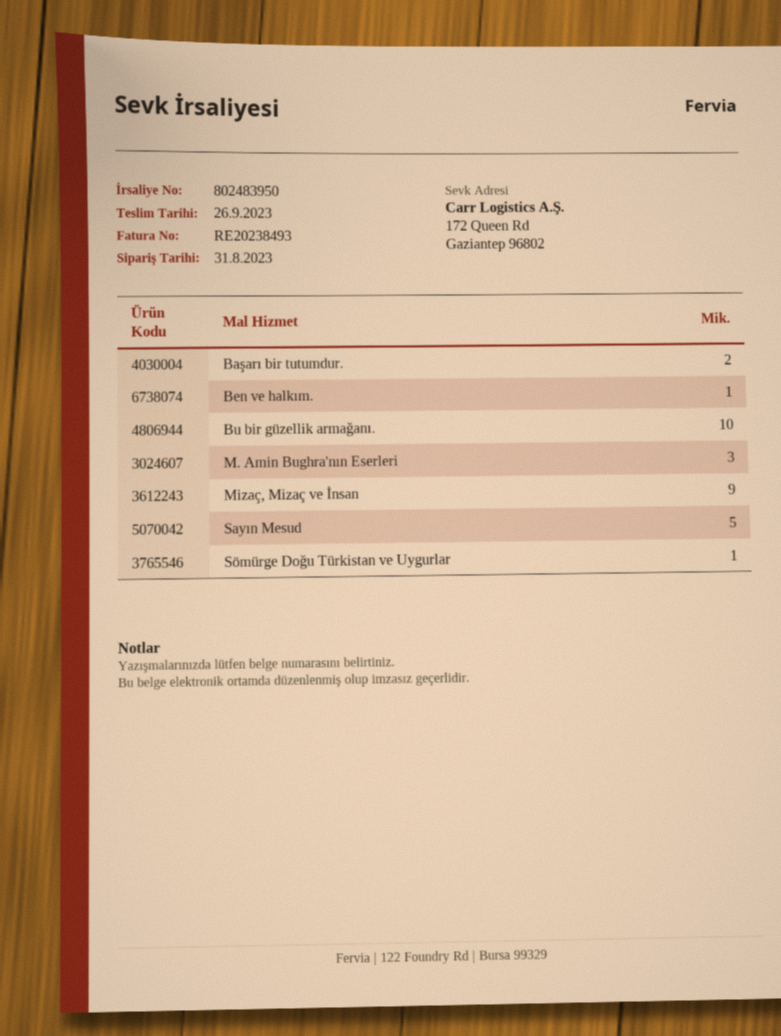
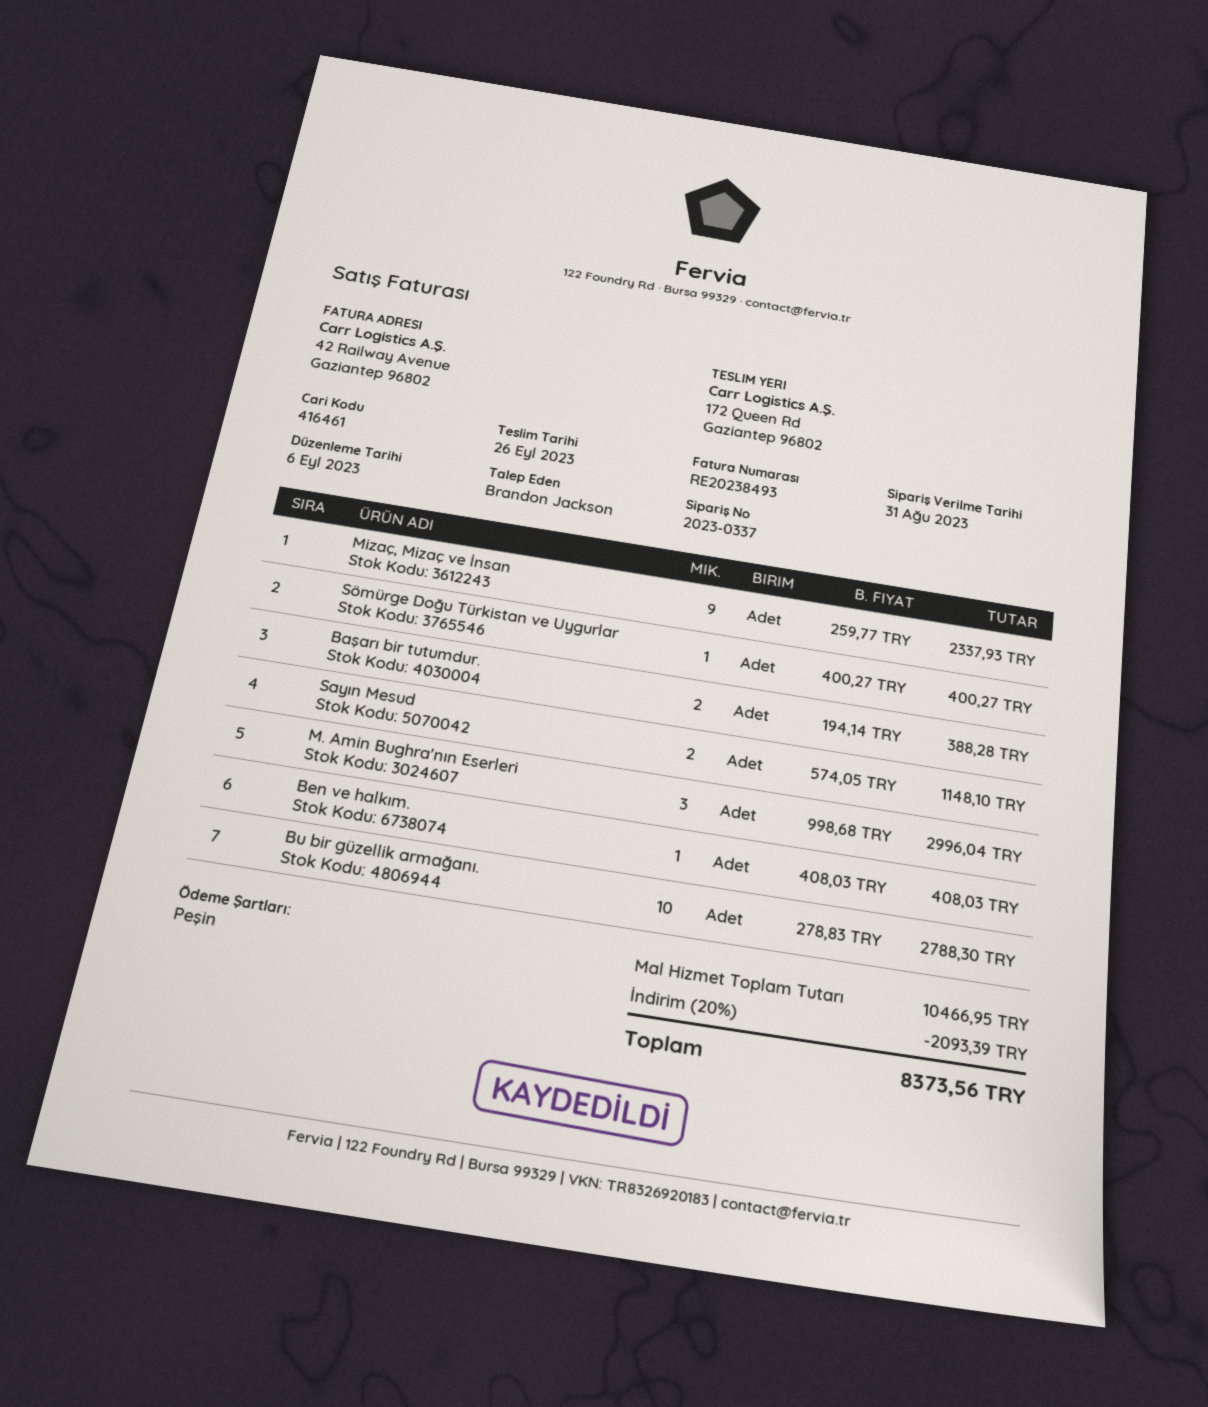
Sayın Mesud: 5 -> 2

